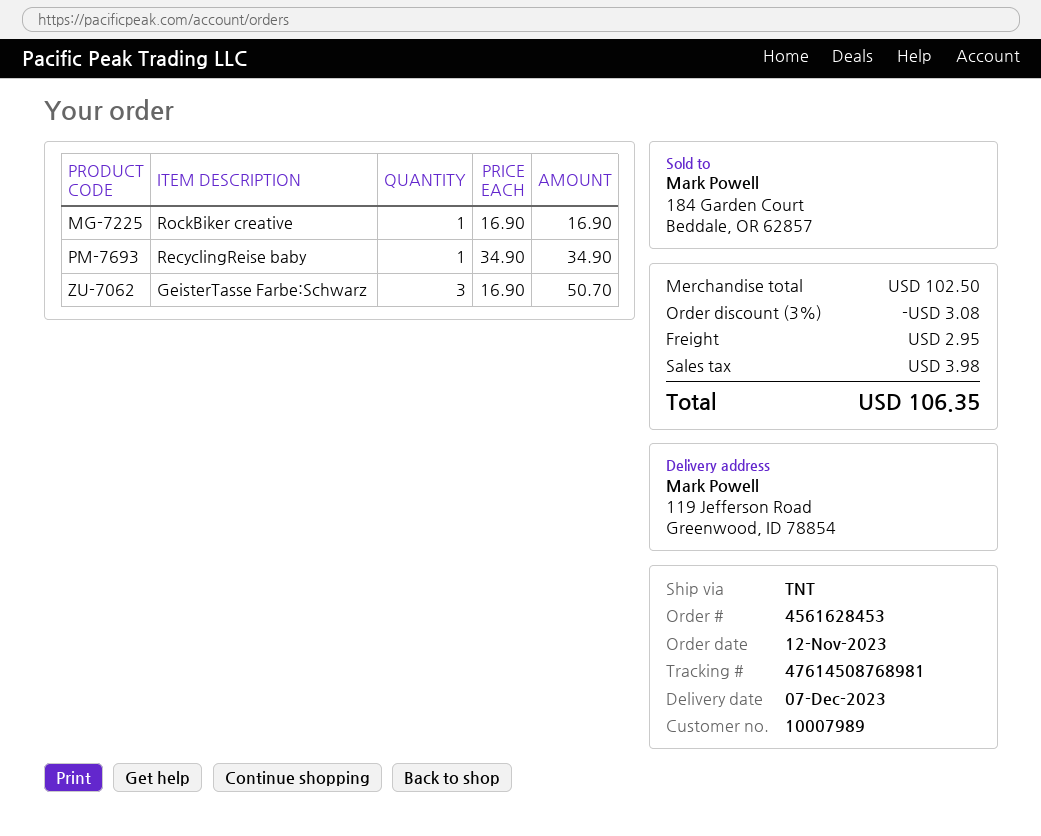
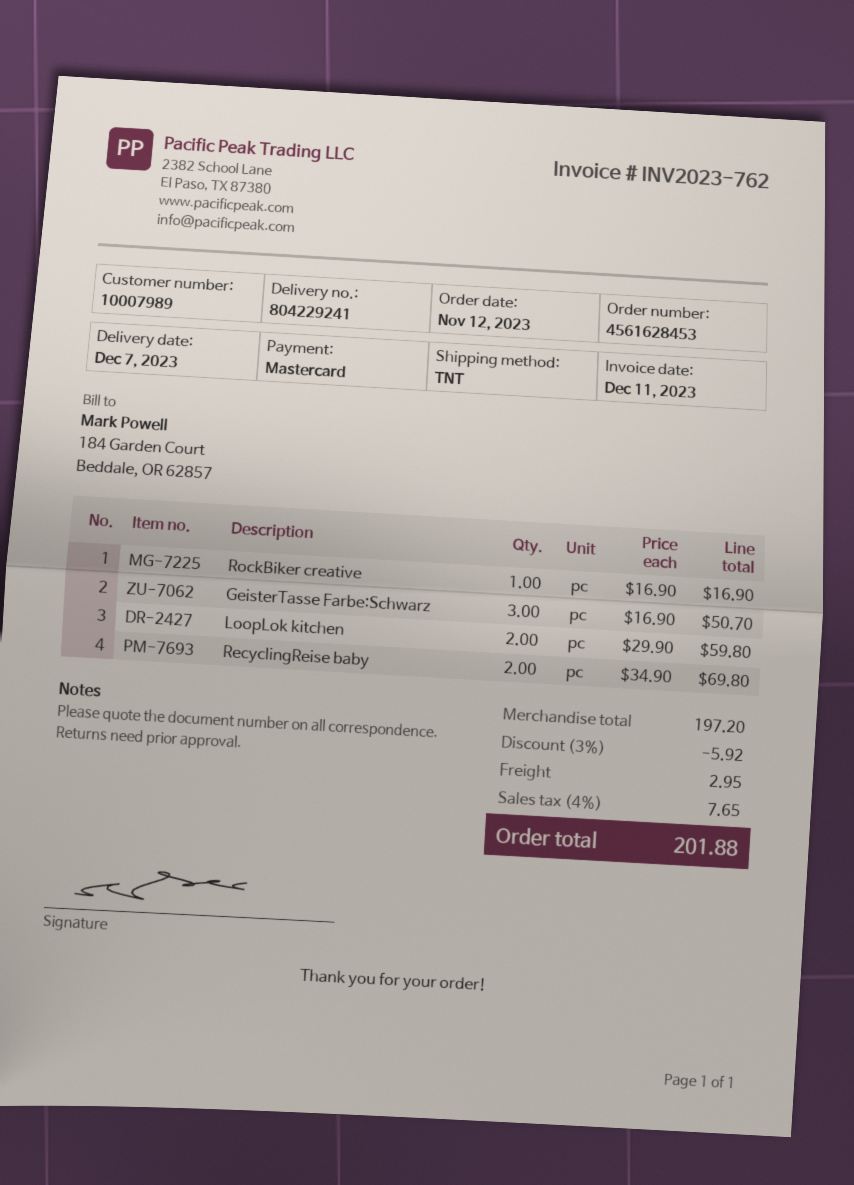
RecyclingReise baby: 1 x 34.90 = 34.90 -> 2 x 34.90 = 69.80
LoopLok kitchen: none -> 2 x 29.90 = 59.80
subtotal: 102.50 -> 197.20
discount: 3% = 3.08 -> 3% = 5.92
tax: 3.98 -> 7.65
total: 106.35 -> 201.88

